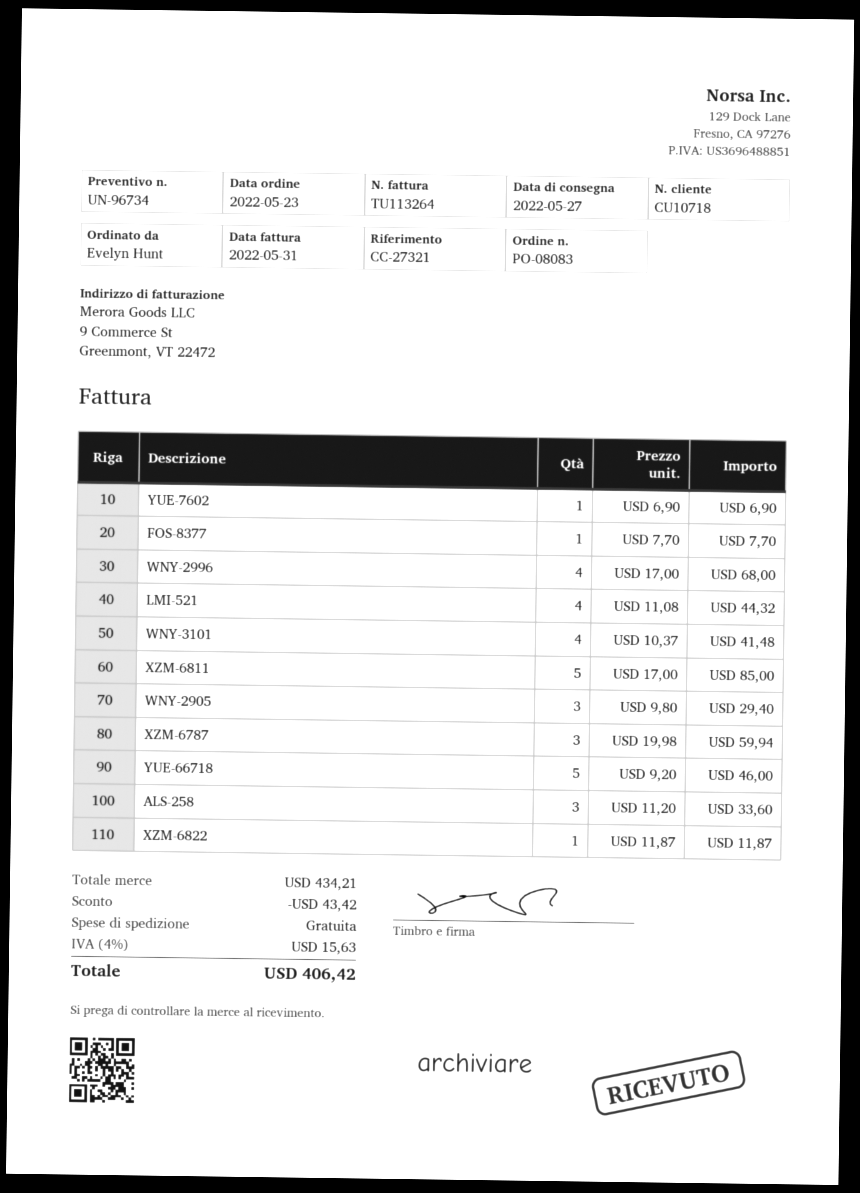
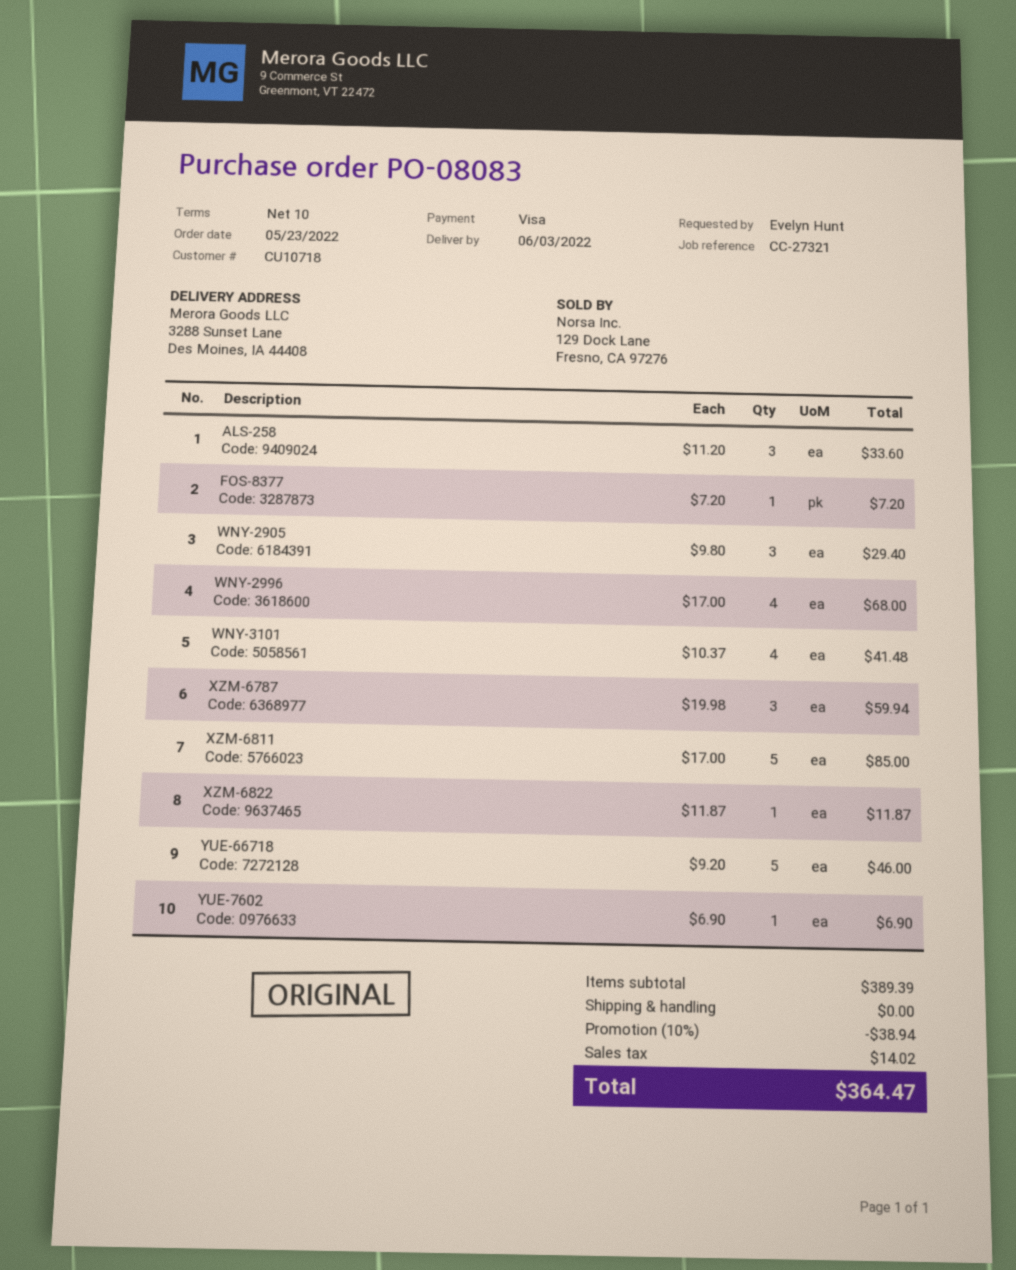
delivery date: 2022-05-27 -> 2022-06-03
FOS-8377: 1 x 7.70 = 7.70 -> 1 x 7.20 = 7.20
LMI-521: 4 x 11.08 = 44.32 -> none
subtotal: 434.21 -> 389.39
discount: 43.42 -> 38.94
tax: 15.63 -> 14.02
total: 406.42 -> 364.47

